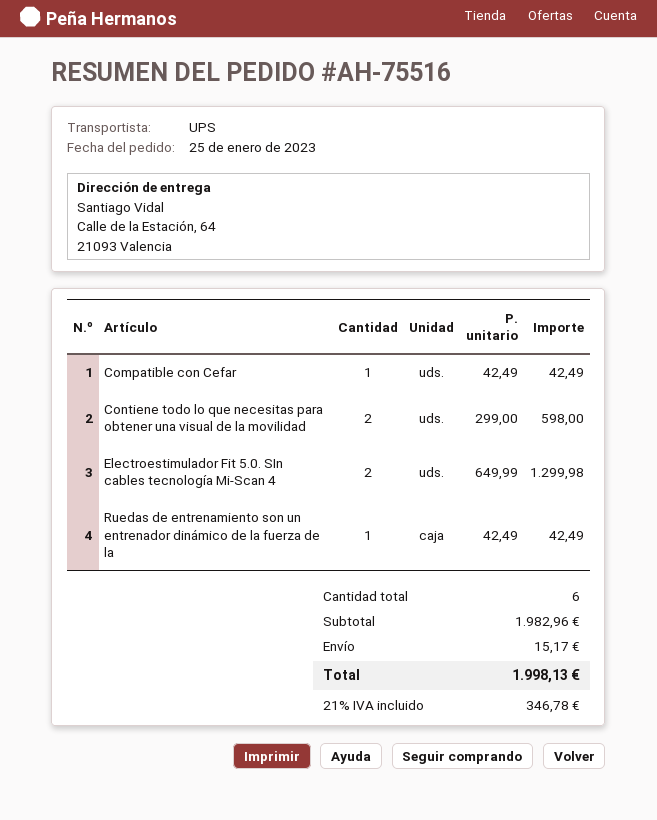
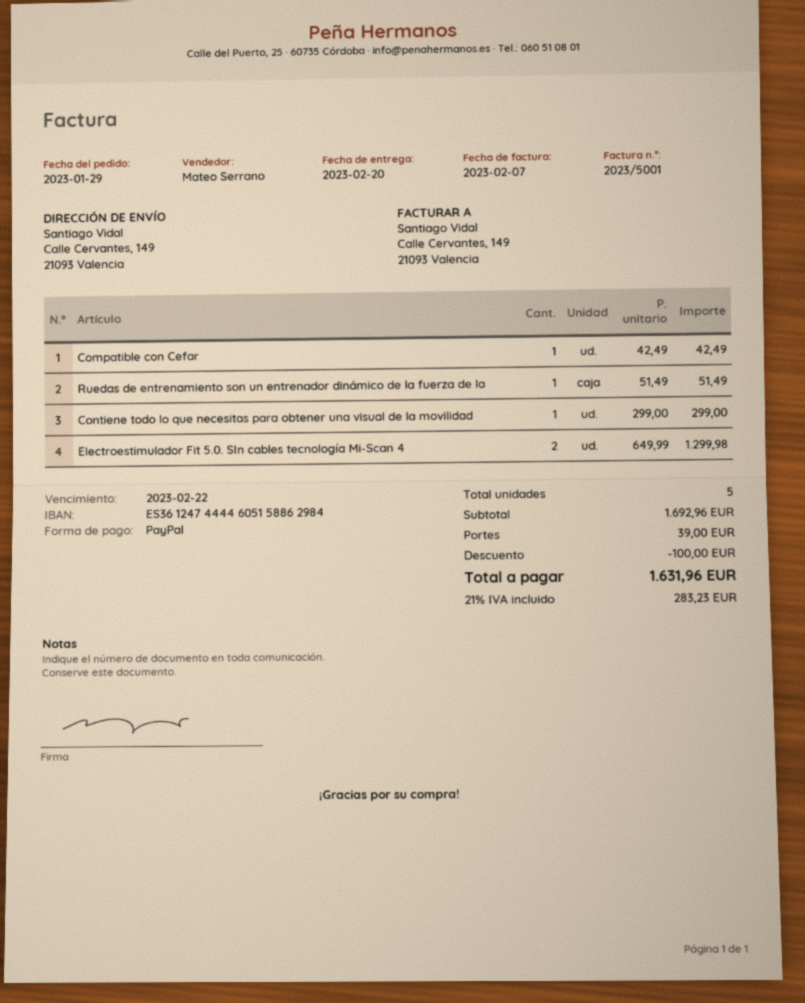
order date: 2023-01-25 -> 2023-01-29
ship to: Calle de la Estación, 64, 21093 Valencia -> Calle Cervantes, 149, 21093 Valencia
Contiene todo lo que necesitas para obtener una visual de la movilidad: 2 x 299.00 = 598.00 -> 1 x 299.00 = 299.00
Ruedas de entrenamiento son un entrenador dinámico de la fuerza de la: 1 x 42.49 = 42.49 -> 1 x 51.49 = 51.49
total quantity: 6 -> 5
subtotal: 1982.96 -> 1692.96
discount: none -> 100.00
shipping: 15.17 -> 39.00
tax: 21% = 346.78 -> 21% = 283.23
total: 1998.13 -> 1631.96

